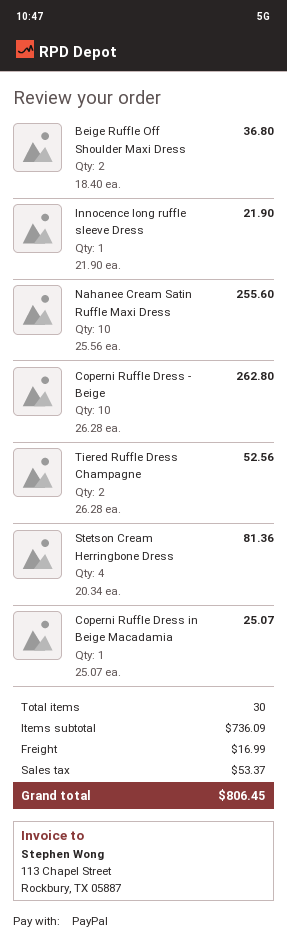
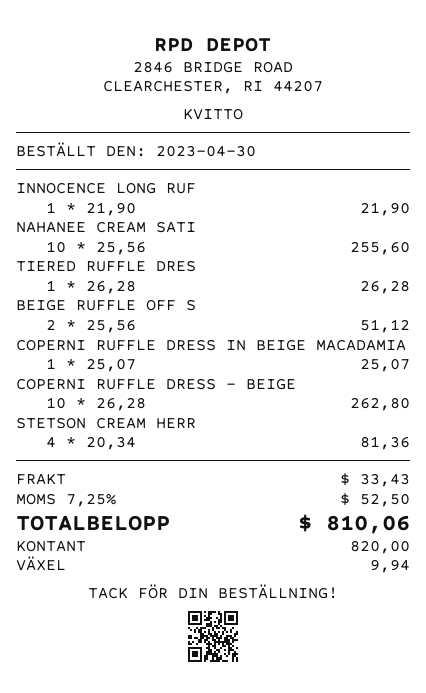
payment method: PayPal -> cash
Beige Ruffle Off Shoulder Maxi Dress: 2 x 18.40 = 36.80 -> 2 x 25.56 = 51.12
Tiered Ruffle Dress Champagne: 2 x 26.28 = 52.56 -> 1 x 26.28 = 26.28
shipping: 16.99 -> 33.43
tax: 53.37 -> 52.50
total: 806.45 -> 810.06

